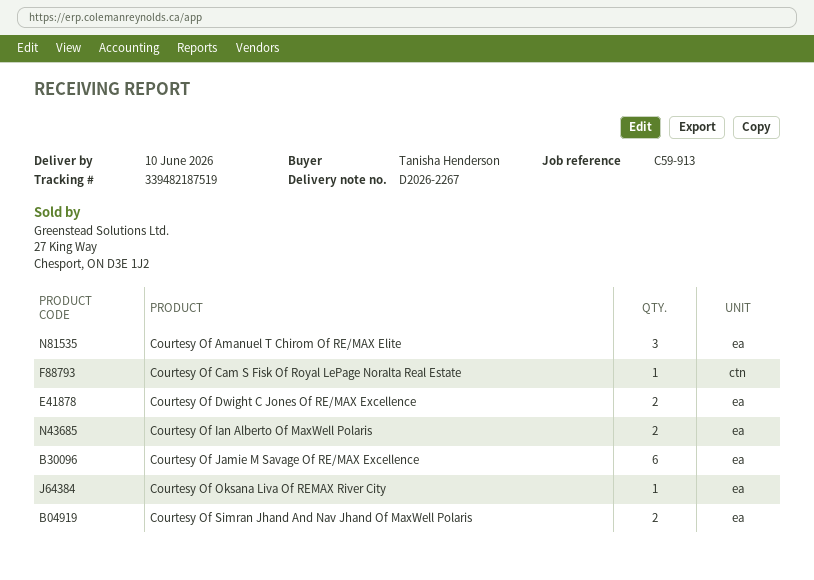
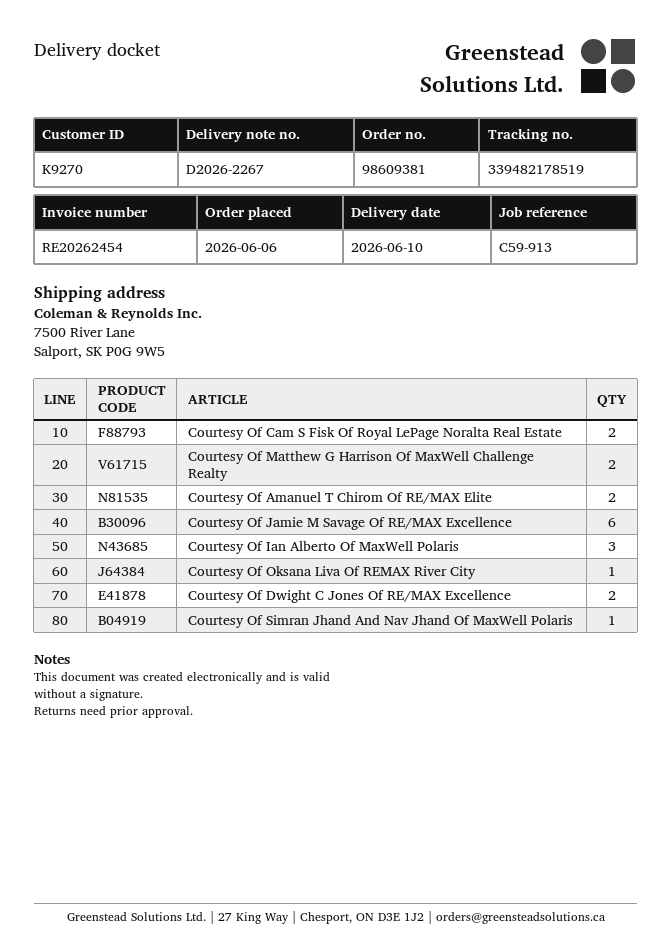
tracking number: 339482187519 -> 339482178519
Courtesy Of Amanuel T Chirom Of RE/MAX Elite: 3 -> 2
Courtesy Of Cam S Fisk Of Royal LePage Noralta Real Estate: 1 -> 2
Courtesy Of Ian Alberto Of MaxWell Polaris: 2 -> 3
Courtesy Of Simran Jhand And Nav Jhand Of MaxWell Polaris: 2 -> 1
Courtesy Of Matthew G Harrison Of MaxWell Challenge Realty: none -> 2

